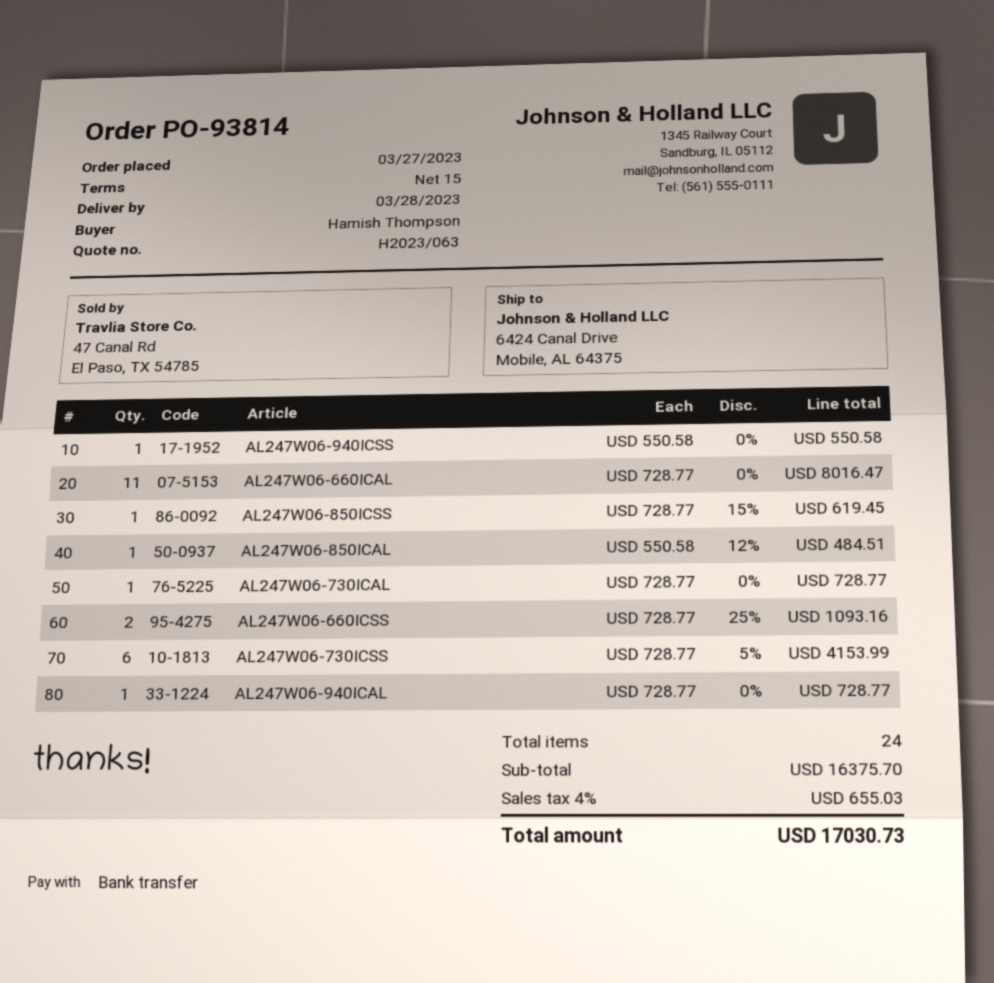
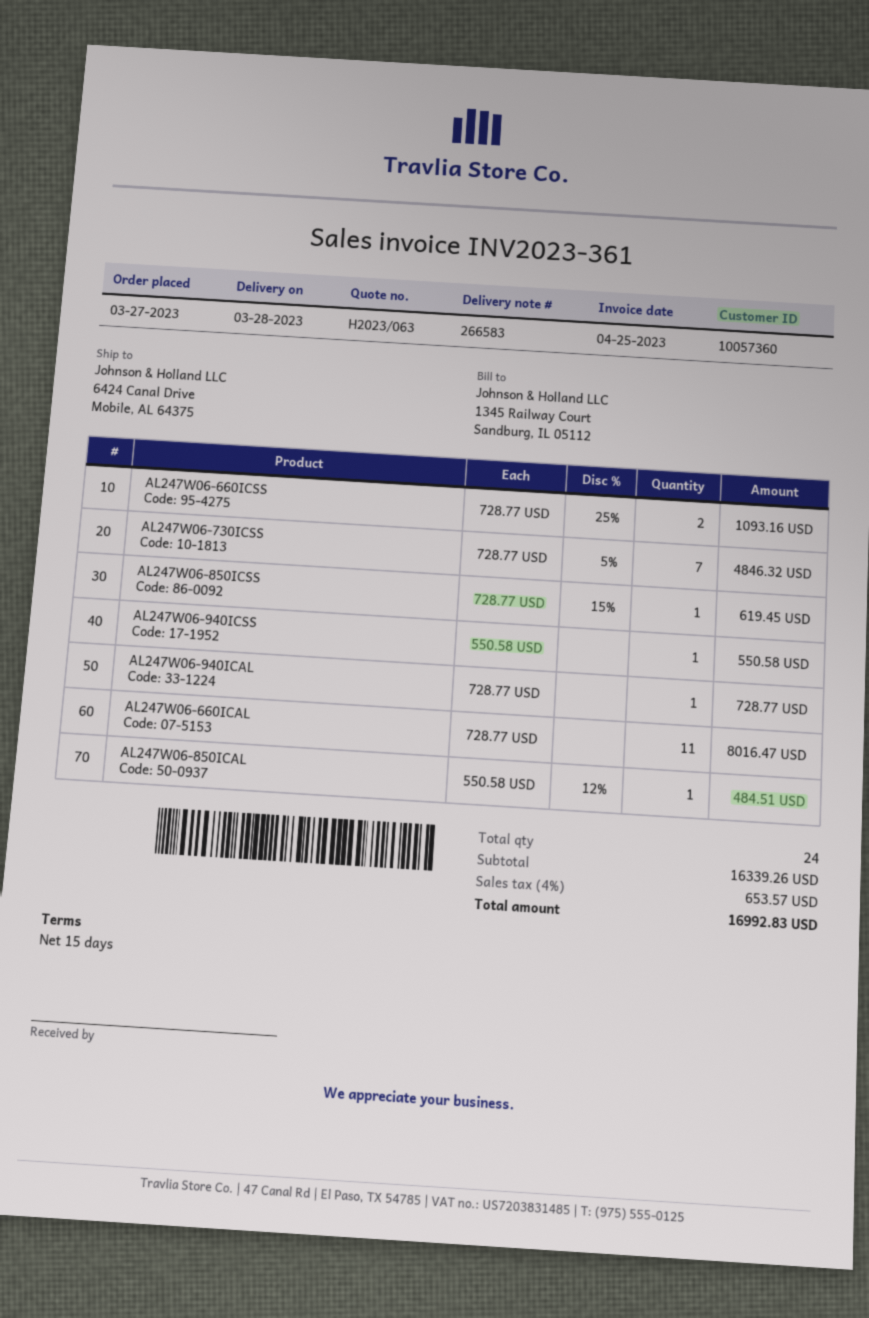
AL247W06-730ICAL: 1 x 728.77 = 728.77 -> none
AL247W06-730ICSS: 6 x 728.77 - 5% = 4153.99 -> 7 x 728.77 - 5% = 4846.32
subtotal: 16375.70 -> 16339.26
tax: 4% = 655.03 -> 4% = 653.57
total: 17030.73 -> 16992.83

